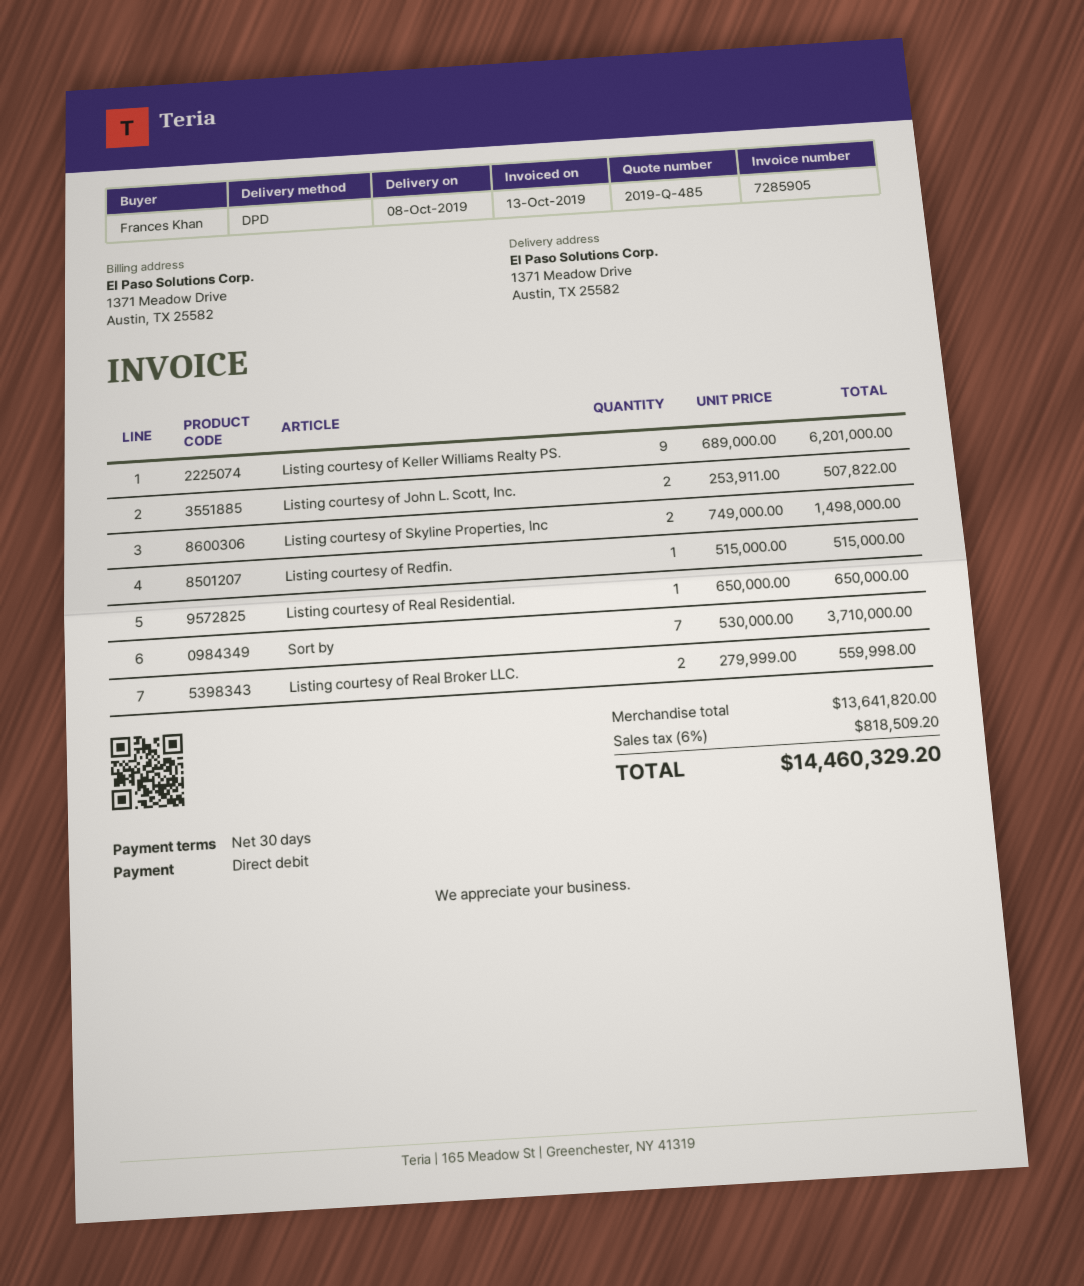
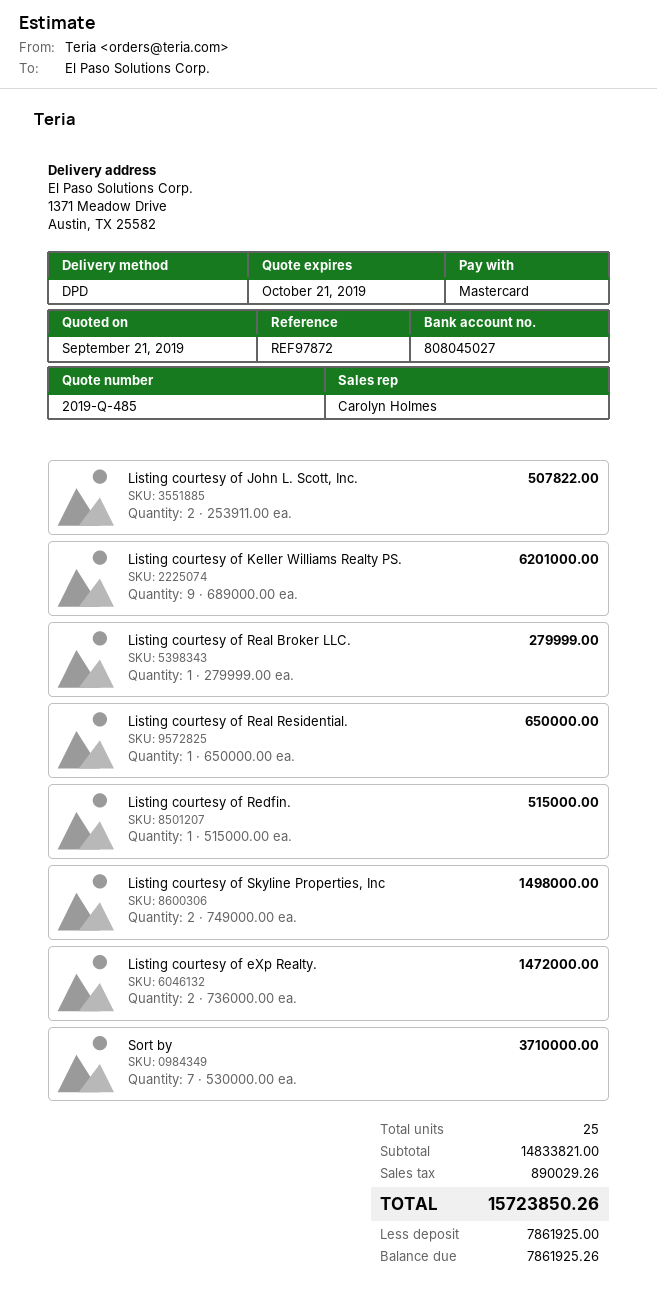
payment method: direct debit -> Mastercard
Listing courtesy of Real Broker LLC.: 2 x 279999.00 = 559998.00 -> 1 x 279999.00 = 279999.00
Listing courtesy of eXp Realty.: none -> 2 x 736000.00 = 1472000.00
subtotal: 13641820.00 -> 14833821.00
tax: 818509.20 -> 890029.26
total: 14460329.20 -> 15723850.26

